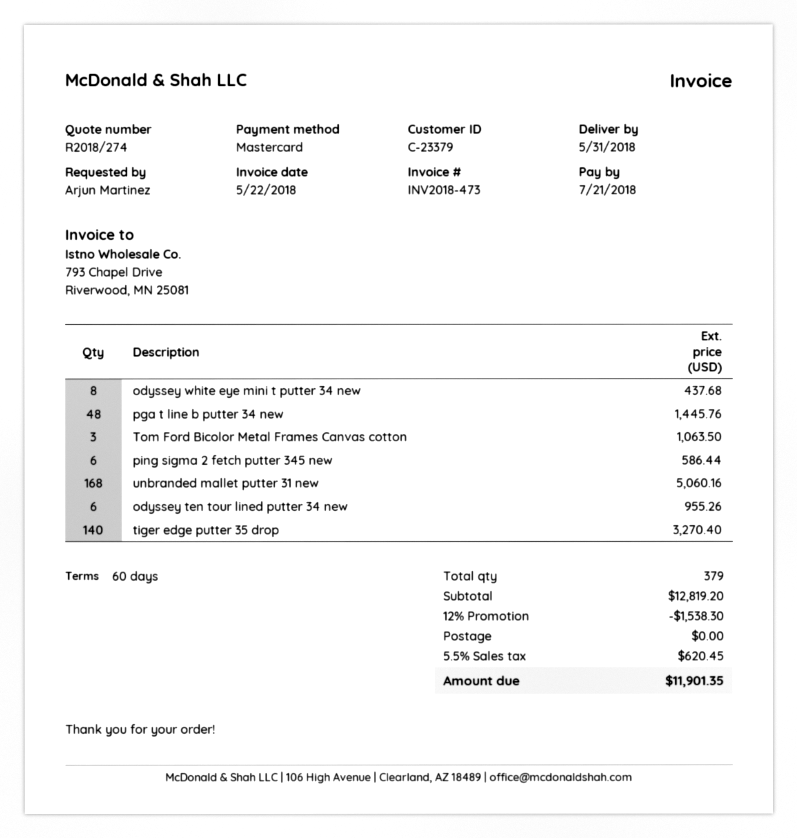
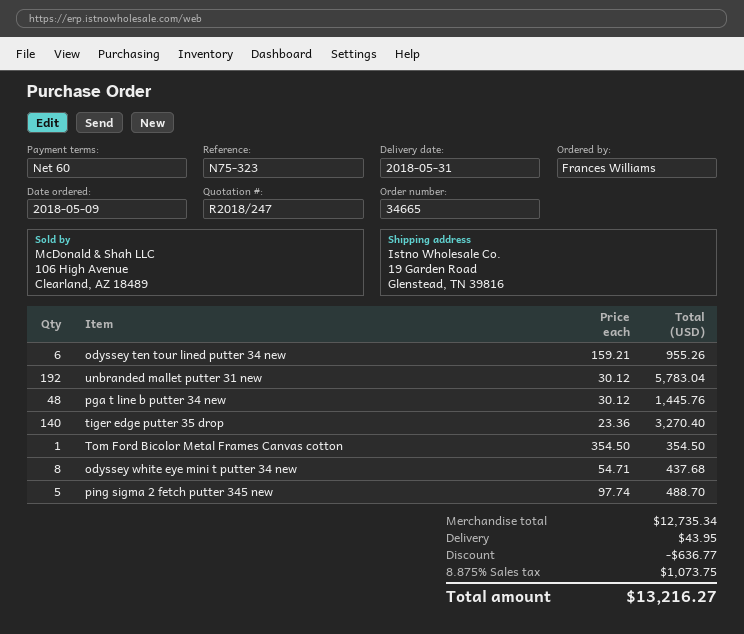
quote number: R2018/274 -> R2018/247
ordered by: Arjun Martinez -> Frances Williams
Tom Ford Bicolor Metal Frames Canvas cotton: 3 for 1063.50 -> 1 for 354.50
ping sigma 2 fetch putter 345 new: 6 for 586.44 -> 5 for 488.70
unbranded mallet putter 31 new: 168 for 5060.16 -> 192 for 5783.04
subtotal: 12819.20 -> 12735.34
discount: 1538.30 -> 636.77
shipping: 0.00 -> 43.95
tax: 5.5% = 620.45 -> 8.875% = 1073.75
total: 11901.35 -> 13216.27

